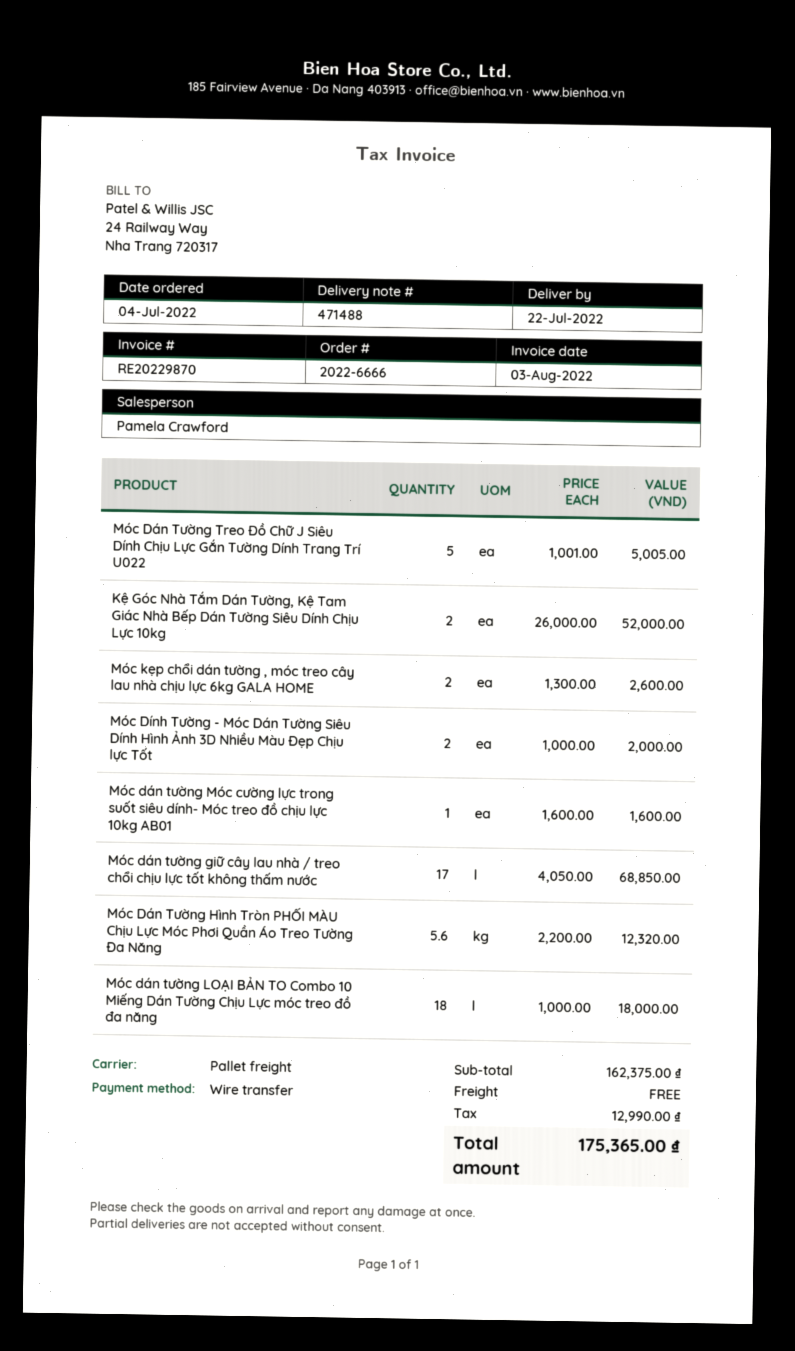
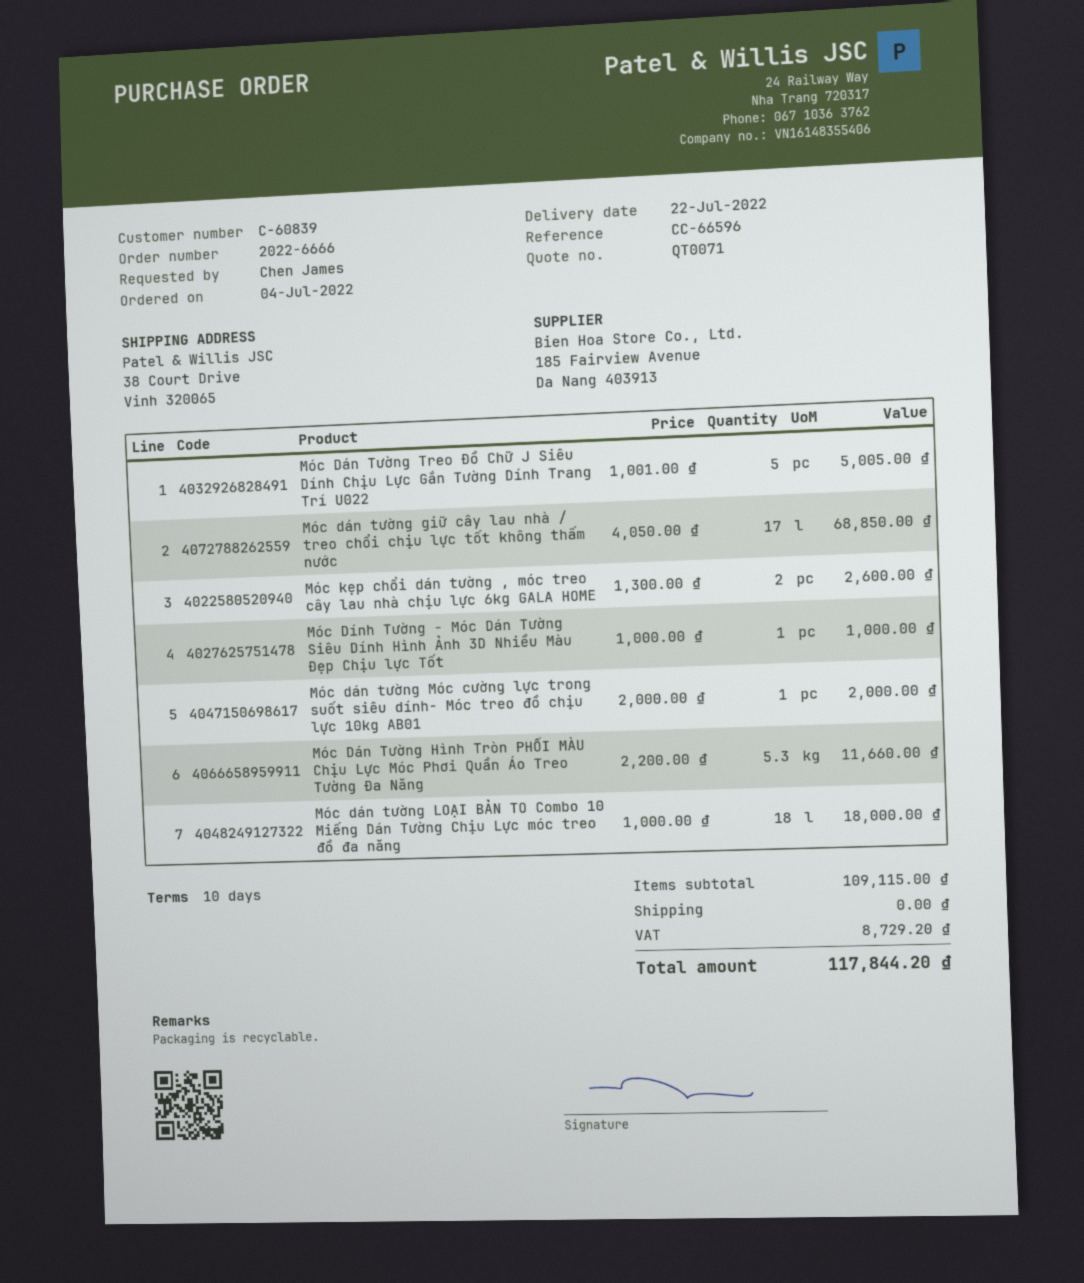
Kệ Góc Nhà Tắm Dán Tường, Kệ Tam Giác Nhà Bếp Dán Tường Siêu Dính Chịu Lực 10kg: 2 x 26000.00 = 52000.00 -> none
Móc Dính Tường - Móc Dán Tường Siêu Dính Hình Ảnh 3D Nhiều Màu Đẹp Chịu lực Tốt: 2 x 1000.00 = 2000.00 -> 1 x 1000.00 = 1000.00
Móc dán tường Móc cường lực trong suốt siêu dính- Móc treo đồ chịu lực 10kg AB01: 1 x 1600.00 = 1600.00 -> 1 x 2000.00 = 2000.00
Móc Dán Tường Hình Tròn PHỐI MÀU Chịu Lực Móc Phơi Quần Áo Treo Tường Đa Năng: 5.6 x 2200.00 = 12320.00 -> 5.3 x 2200.00 = 11660.00
subtotal: 162375.00 -> 109115.00
tax: 12990.00 -> 8729.20
total: 175365.00 -> 117844.20

